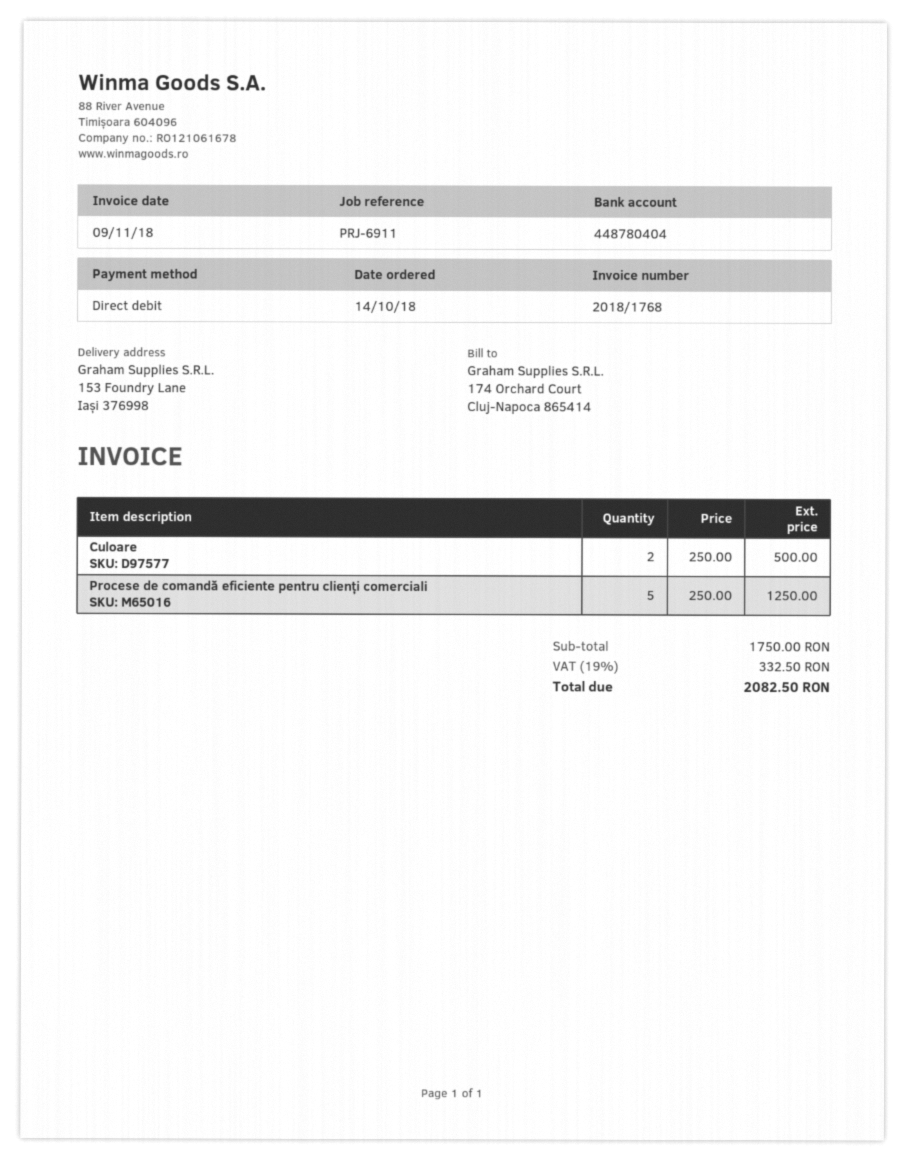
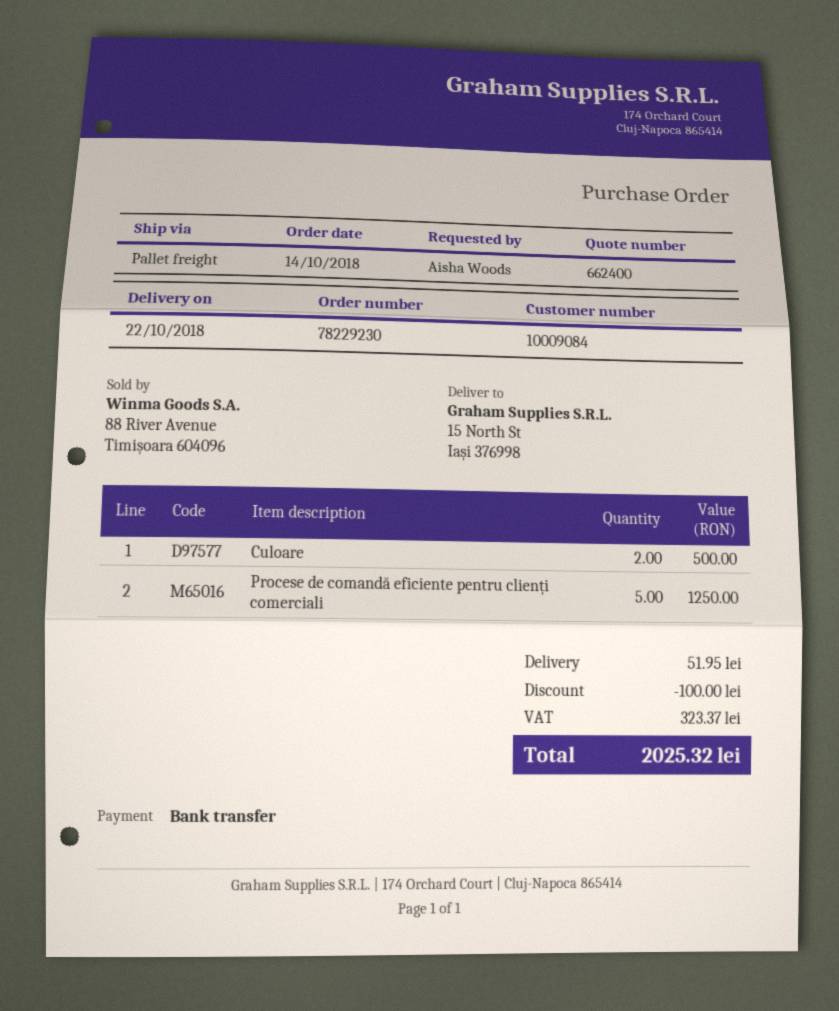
payment method: direct debit -> bank transfer
ship to: 153 Foundry Lane, Iași 376998 -> 15 North St, Iași 376998
discount: none -> 100.00
shipping: none -> 51.95
tax: 332.50 -> 323.37
total: 2082.50 -> 2025.32

